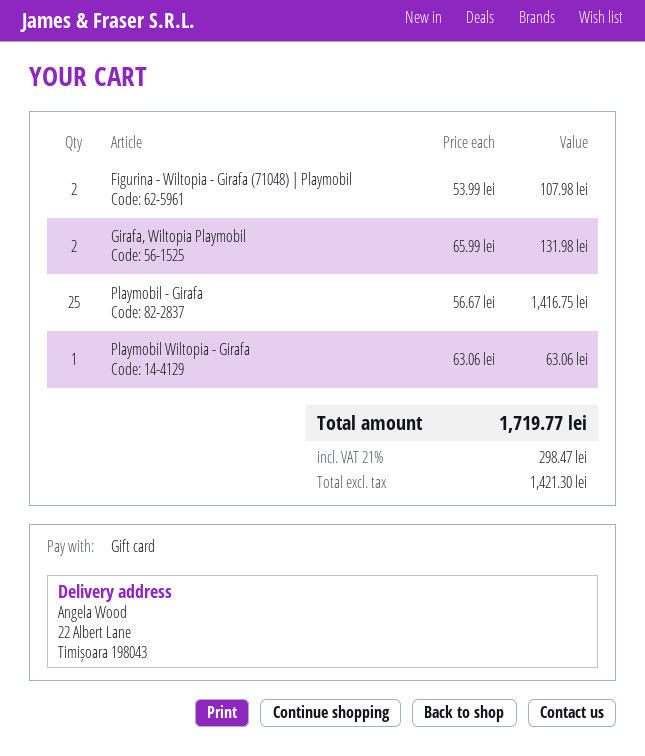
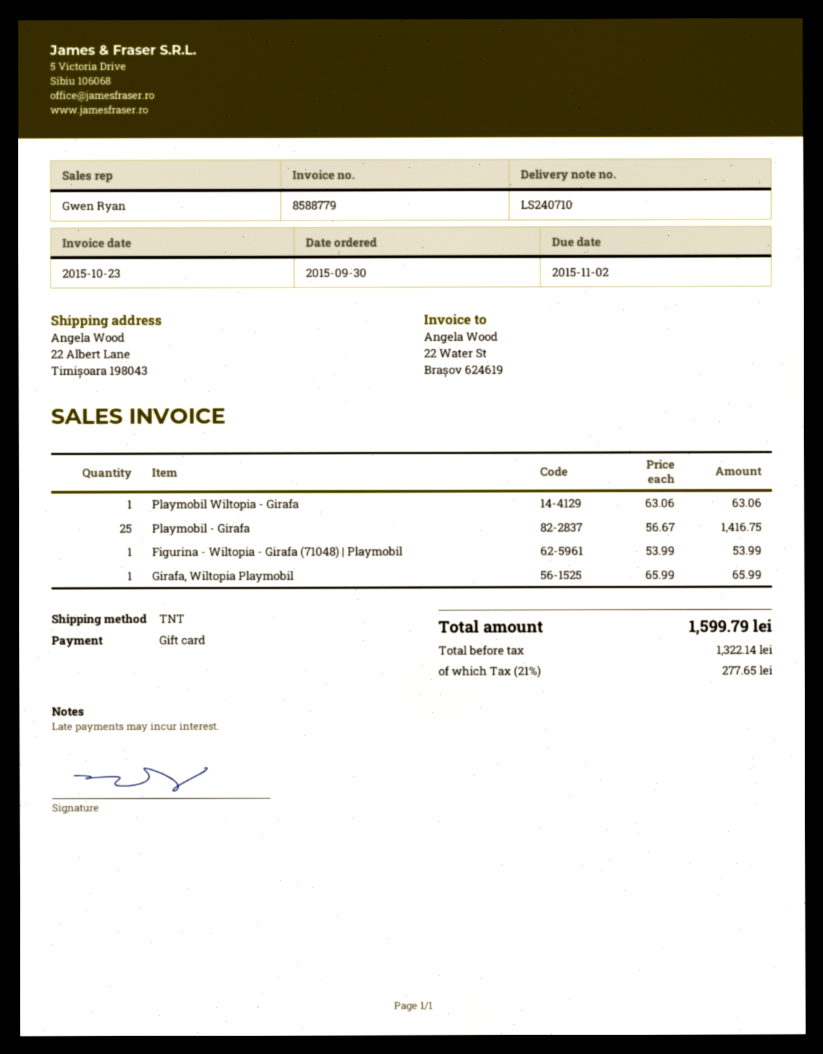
Figurina - Wiltopia - Girafa (71048) | Playmobil: 2 x 53.99 = 107.98 -> 1 x 53.99 = 53.99
Girafa, Wiltopia Playmobil: 2 x 65.99 = 131.98 -> 1 x 65.99 = 65.99
net: 1421.30 -> 1322.14
tax: 21% = 298.47 -> 21% = 277.65
total: 1719.77 -> 1599.79

